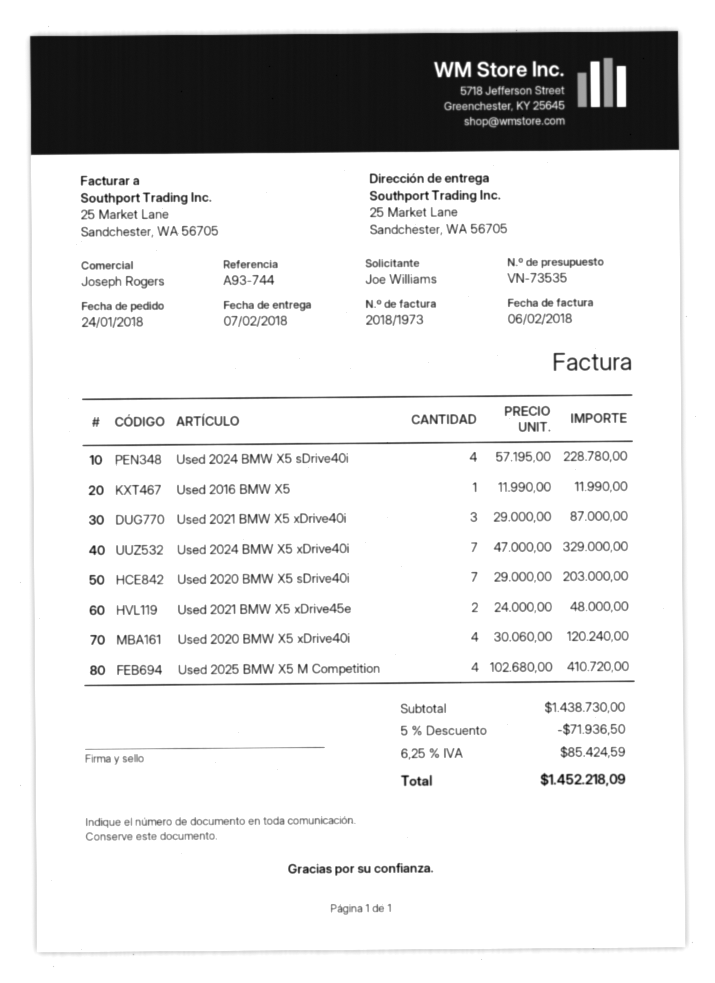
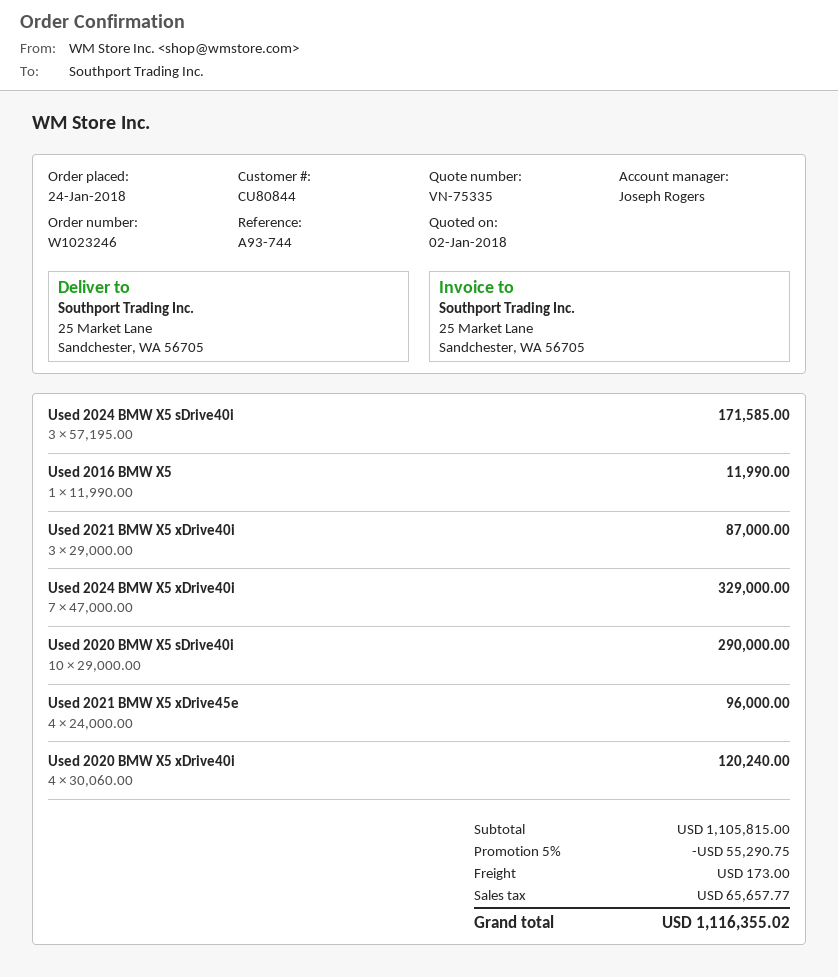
quote number: VN-73535 -> VN-75335
Used 2024 BMW X5 sDrive40i: 4 x 57195.00 = 228780.00 -> 3 x 57195.00 = 171585.00
Used 2020 BMW X5 sDrive40i: 7 x 29000.00 = 203000.00 -> 10 x 29000.00 = 290000.00
Used 2021 BMW X5 xDrive45e: 2 x 24000.00 = 48000.00 -> 4 x 24000.00 = 96000.00
Used 2025 BMW X5 M Competition: 4 x 102680.00 = 410720.00 -> none
subtotal: 1438730.00 -> 1105815.00
discount: 5% = 71936.50 -> 5% = 55290.75
shipping: none -> 173.00
tax: 85424.59 -> 65657.77
total: 1452218.09 -> 1116355.02

